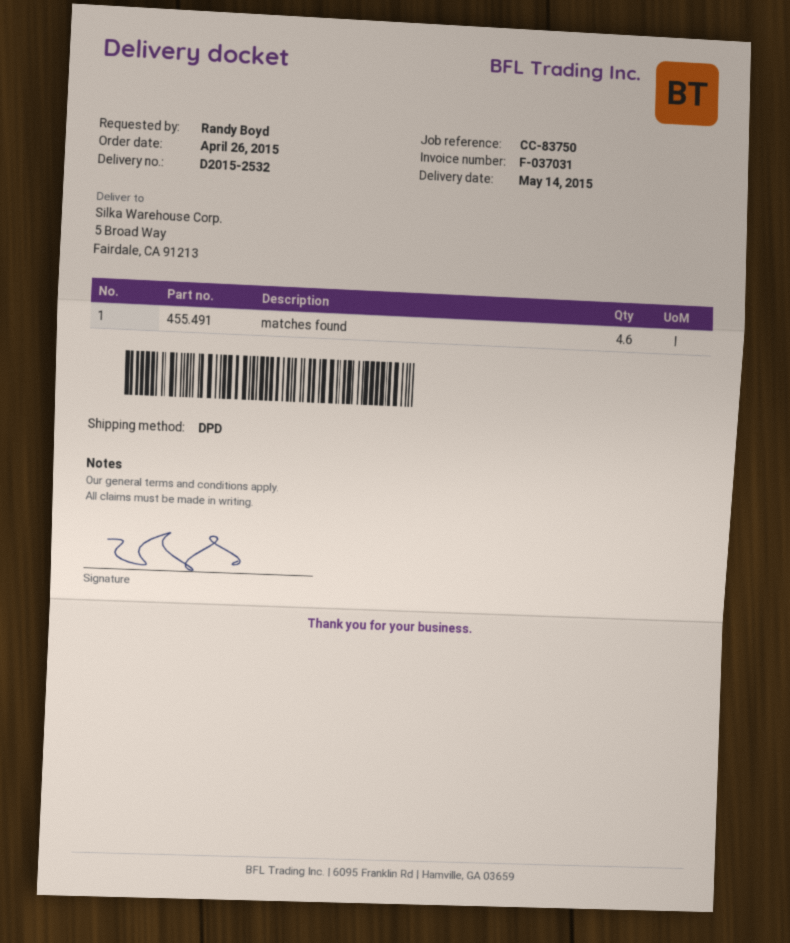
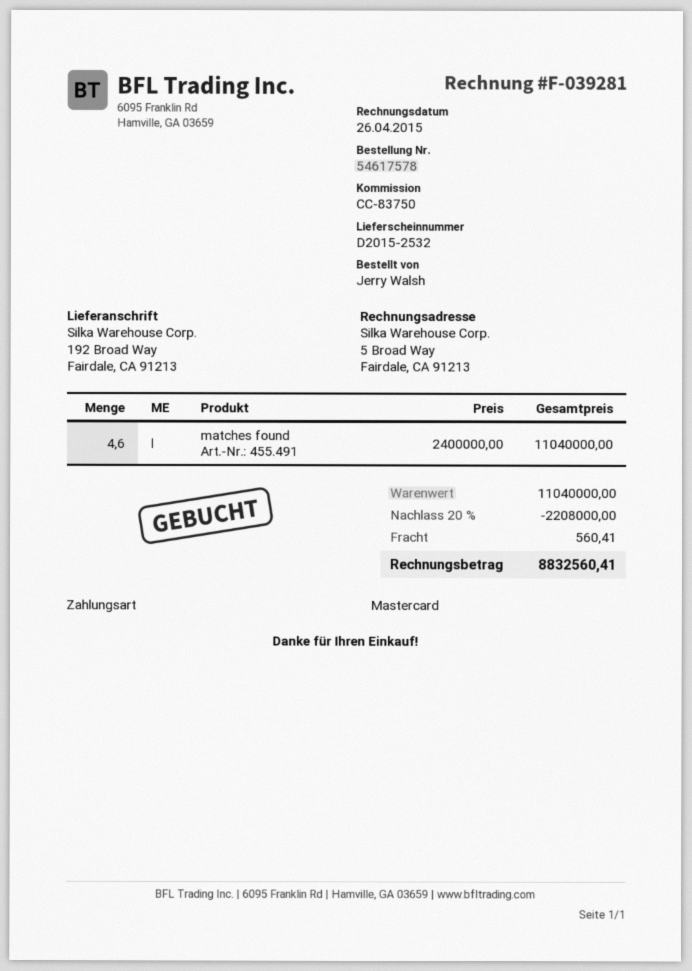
invoice number: F-037031 -> F-039281
ordered by: Randy Boyd -> Jerry Walsh
ship to: 5 Broad Way, Fairdale, CA 91213 -> 192 Broad Way, Fairdale, CA 91213

